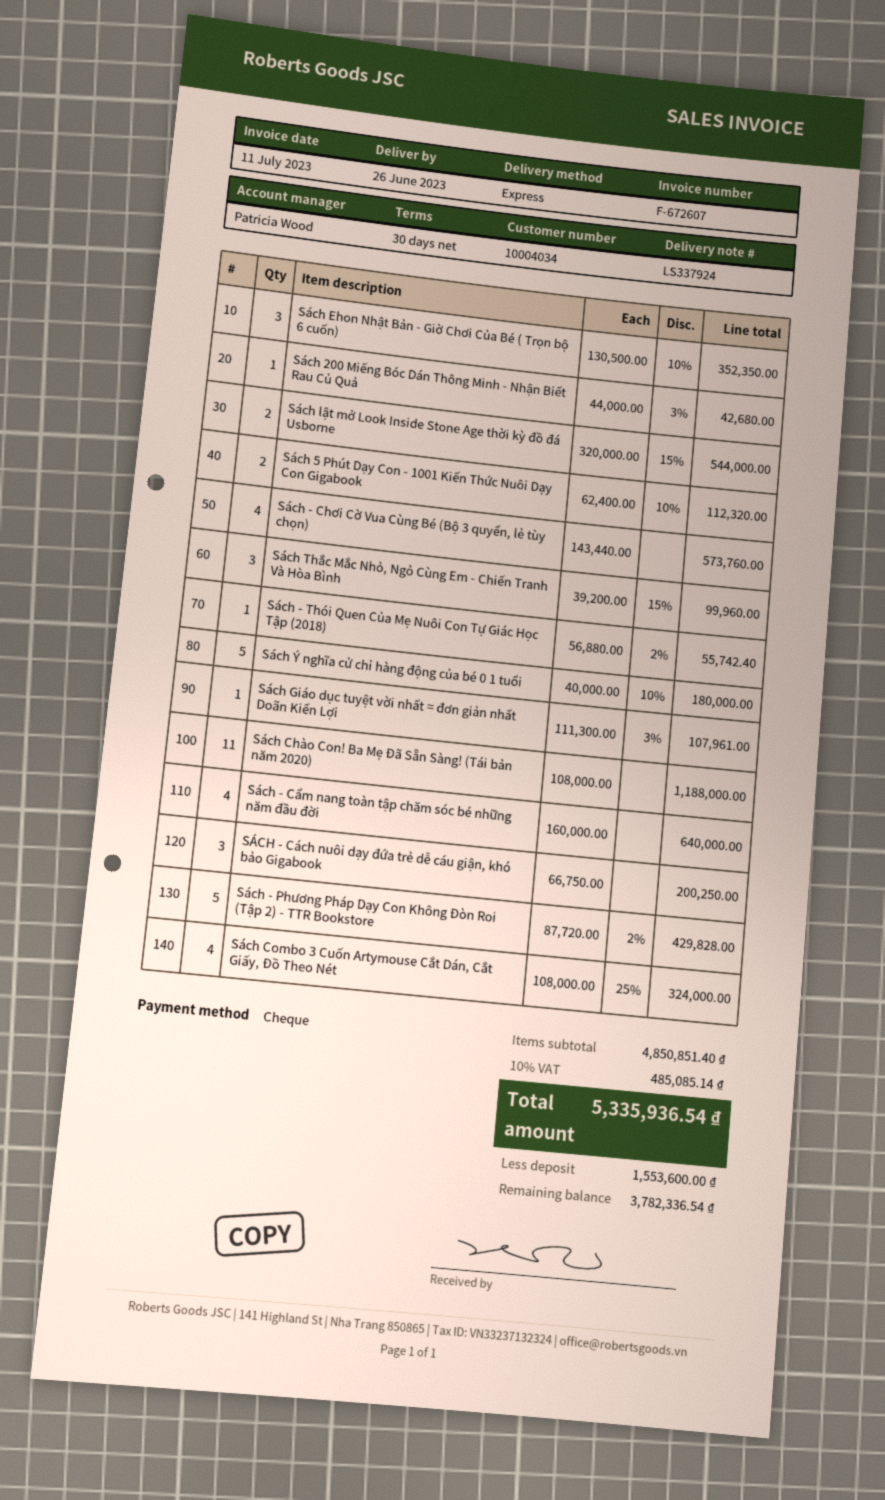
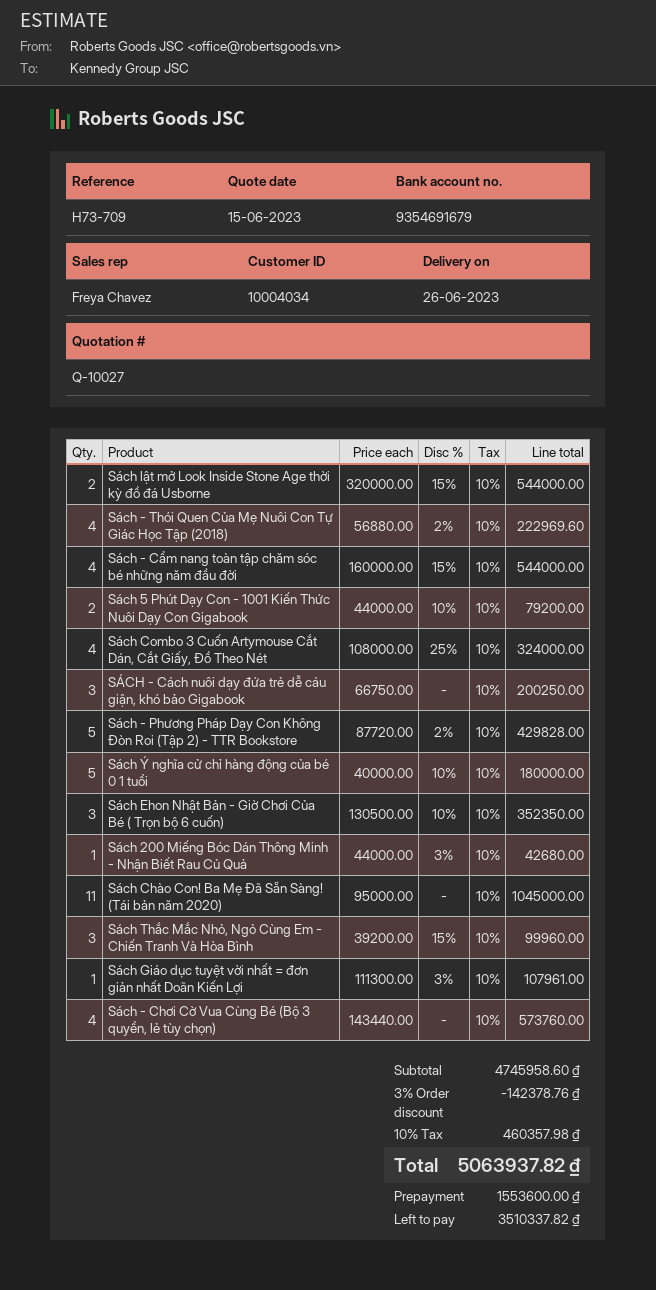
sales rep: Patricia Wood -> Freya Chavez
Sách 5 Phút Dạy Con - 1001 Kiến Thức Nuôi Dạy Con Gigabook: 2 x 62400.00 - 10% = 112320.00 -> 2 x 44000.00 - 10% = 79200.00
Sách - Thói Quen Của Mẹ Nuôi Con Tự Giác Học Tập (2018): 1 x 56880.00 - 2% = 55742.40 -> 4 x 56880.00 - 2% = 222969.60
Sách Chào Con! Ba Mẹ Đã Sẵn Sàng! (Tái bản năm 2020): 11 x 108000.00 = 1188000.00 -> 11 x 95000.00 = 1045000.00
Sách - Cẩm nang toàn tập chăm sóc bé những năm đầu đời: 4 x 160000.00 = 640000.00 -> 4 x 160000.00 - 15% = 544000.00
subtotal: 4850851.40 -> 4745958.60
discount: none -> 3% = 142378.76
tax: 10% = 485085.14 -> 10% = 460357.98
total: 5335936.54 -> 5063937.82
balance: 3782336.54 -> 3510337.82

